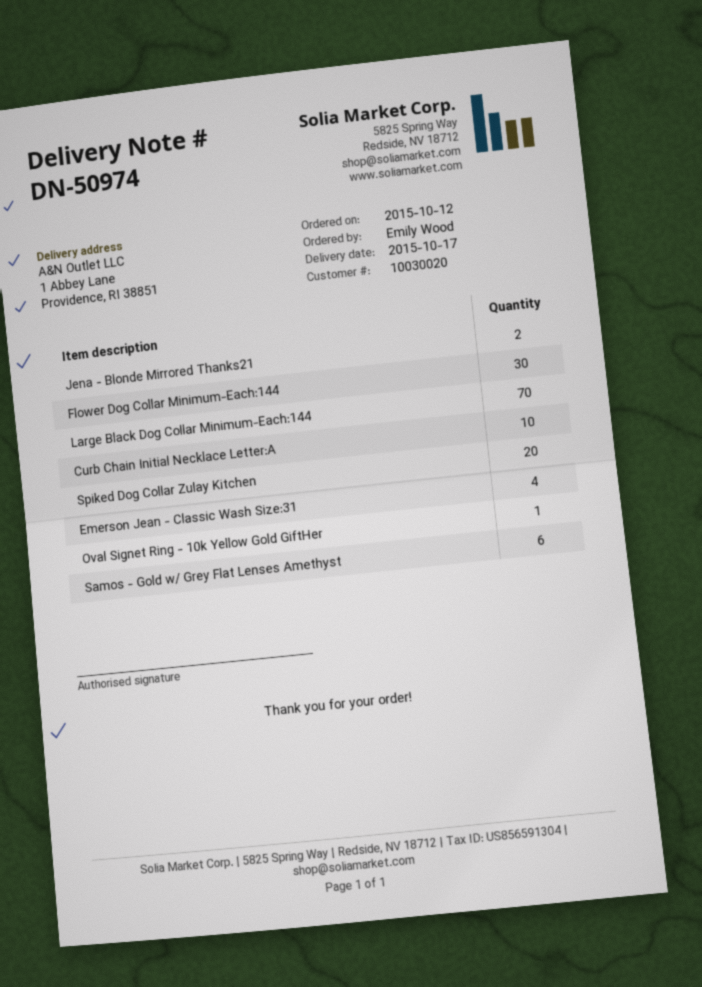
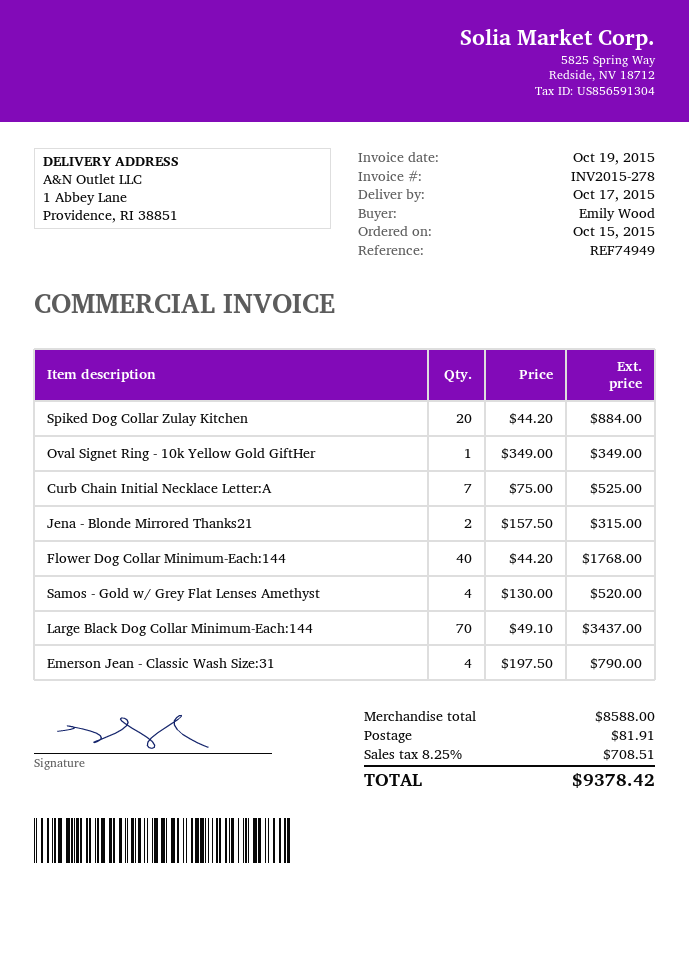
order date: 2015-10-12 -> 2015-10-15
Flower Dog Collar Minimum-Each:144: 30 -> 40
Curb Chain Initial Necklace Letter:A: 10 -> 7
Samos - Gold w/ Grey Flat Lenses Amethyst: 6 -> 4

